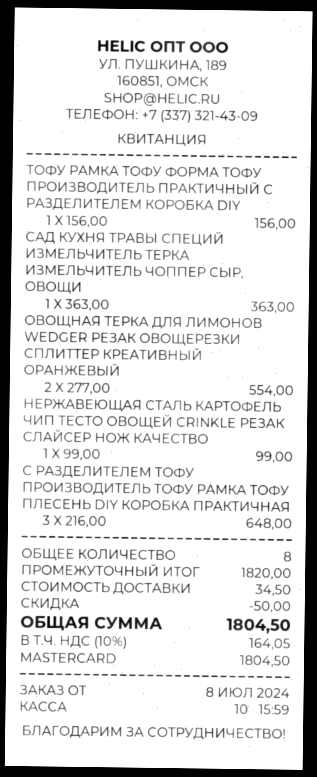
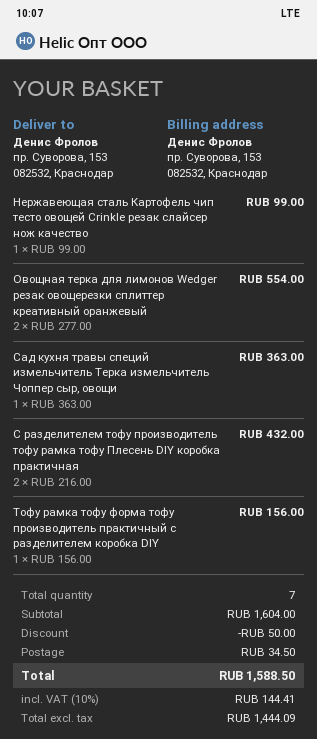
С РАЗДЕЛИТЕЛЕМ ТОФУ ПРОИЗВОДИТЕЛЬ ТОФУ РАМКА ТОФУ ПЛЕСЕНЬ DIY КОРОБКА ПРАКТИЧНАЯ: 3 x 216.00 = 648.00 -> 2 x 216.00 = 432.00
total quantity: 8 -> 7
subtotal: 1820.00 -> 1604.00
tax: 10% = 164.05 -> 10% = 144.41
total: 1804.50 -> 1588.50

